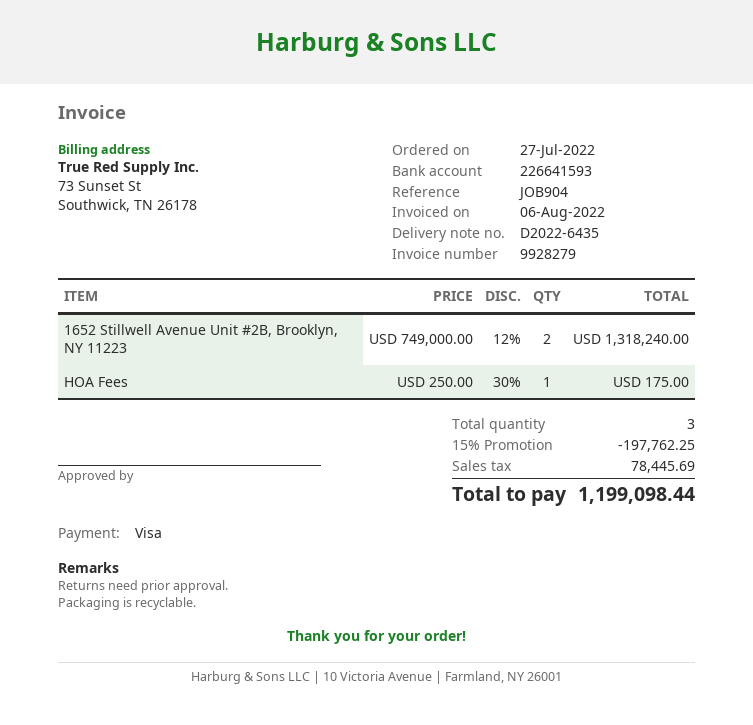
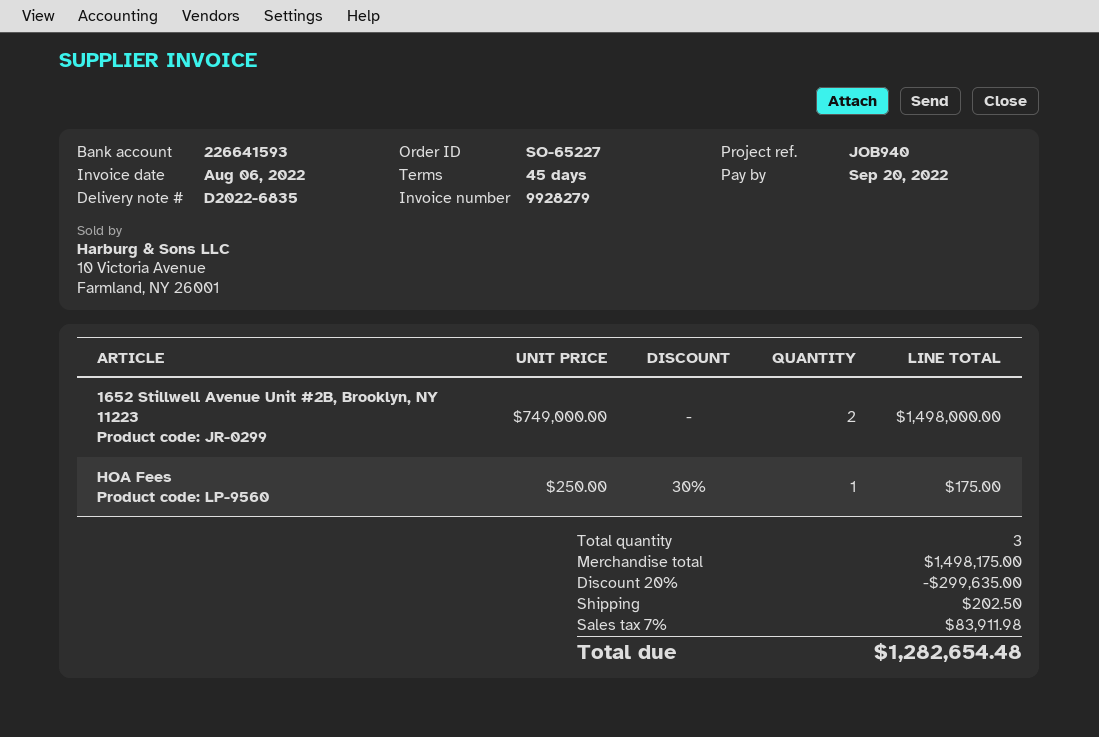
delivery note number: D2022-6435 -> D2022-6835
reference: JOB904 -> JOB940
1652 Stillwell Avenue Unit #2B, Brooklyn, NY 11223: 2 x 749000.00 - 12% = 1318240.00 -> 2 x 749000.00 = 1498000.00
discount: 15% = 197762.25 -> 20% = 299635.00
shipping: none -> 202.50
tax: 78445.69 -> 83911.98
total: 1199098.44 -> 1282654.48

